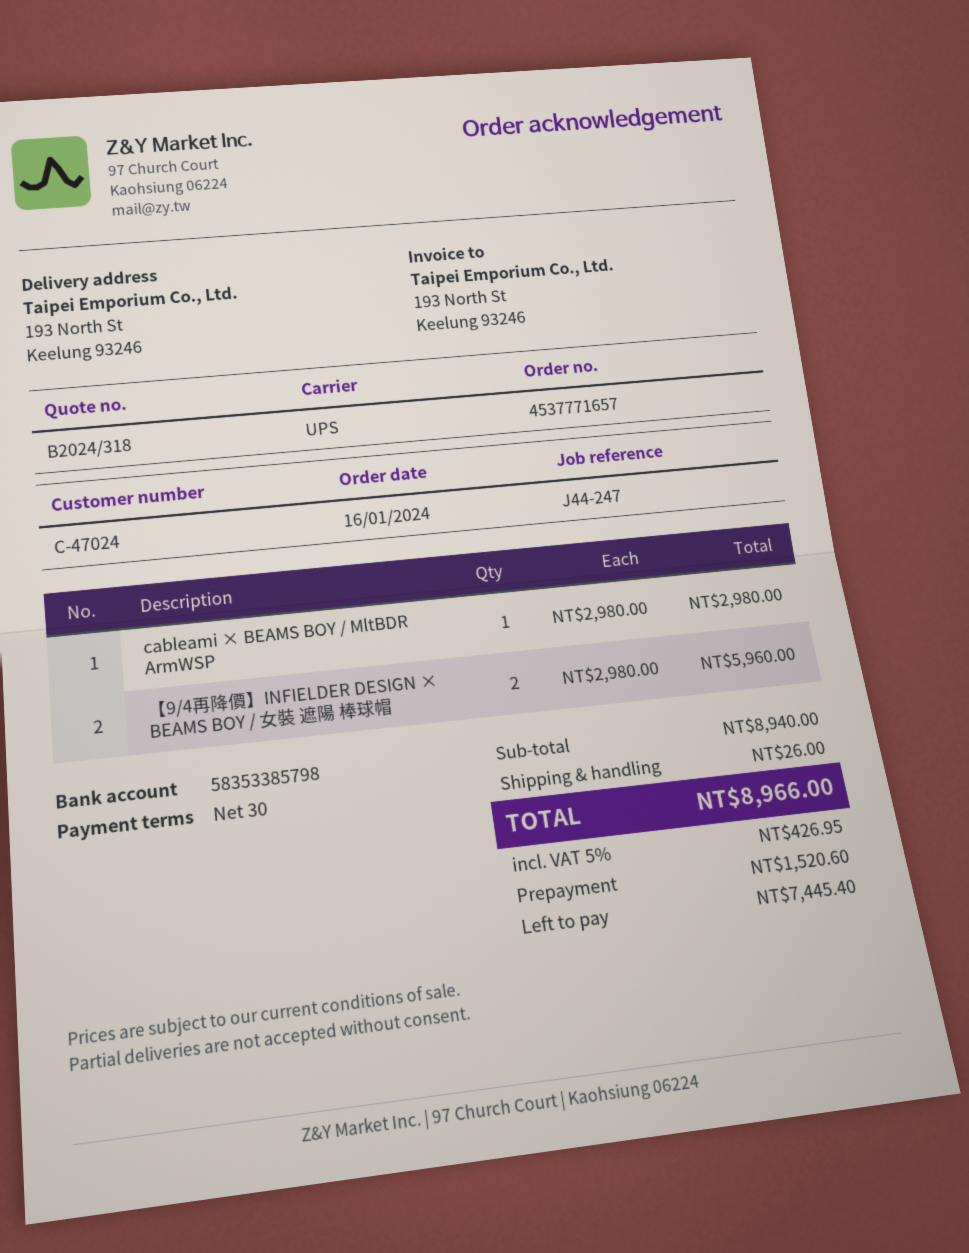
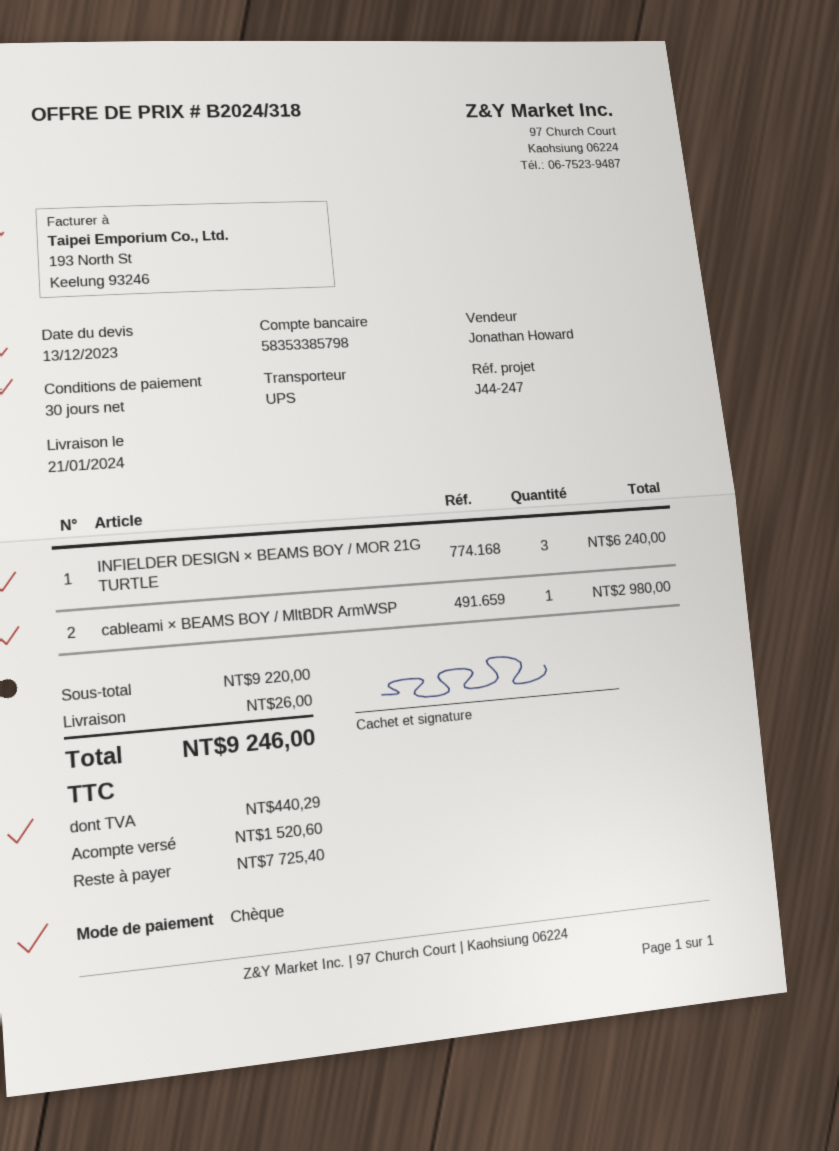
【9/4再降價】INFIELDER DESIGN × BEAMS BOY / 女裝 遮陽 棒球帽: 2 for 5960.00 -> none
INFIELDER DESIGN × BEAMS BOY / MOR 21G TURTLE: none -> 3 for 6240.00
subtotal: 8940.00 -> 9220.00
tax: 426.95 -> 440.29
total: 8966.00 -> 9246.00
balance: 7445.40 -> 7725.40

